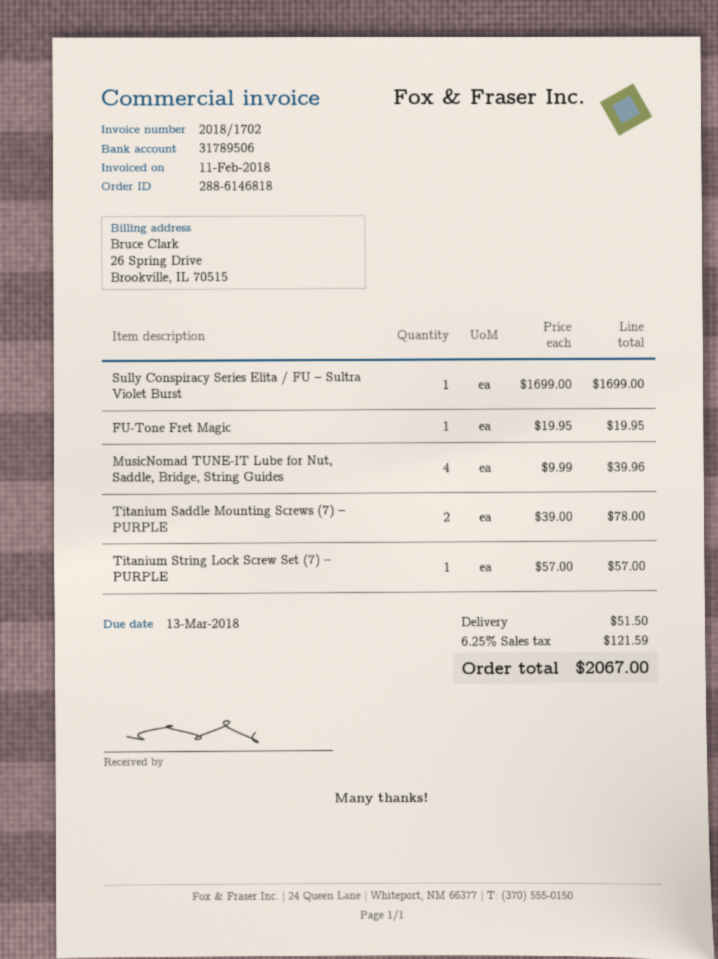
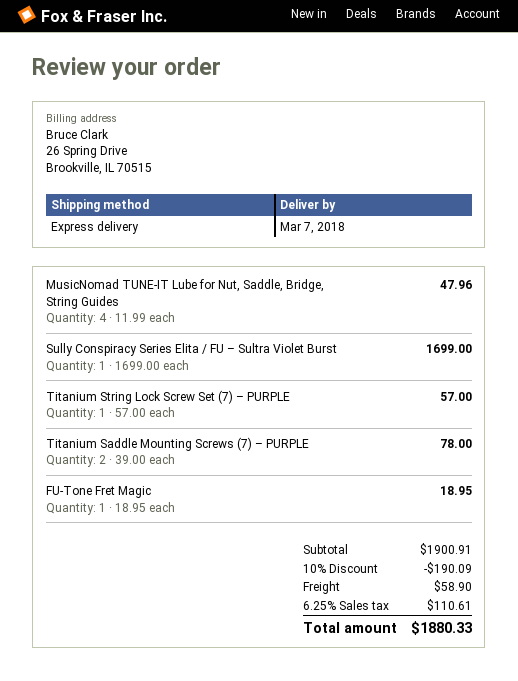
FU-Tone Fret Magic: 1 x 19.95 = 19.95 -> 1 x 18.95 = 18.95
MusicNomad TUNE-IT Lube for Nut, Saddle, Bridge, String Guides: 4 x 9.99 = 39.96 -> 4 x 11.99 = 47.96
discount: none -> 10% = 190.09
shipping: 51.50 -> 58.90
tax: 6.25% = 121.59 -> 6.25% = 110.61
total: 2067.00 -> 1880.33

